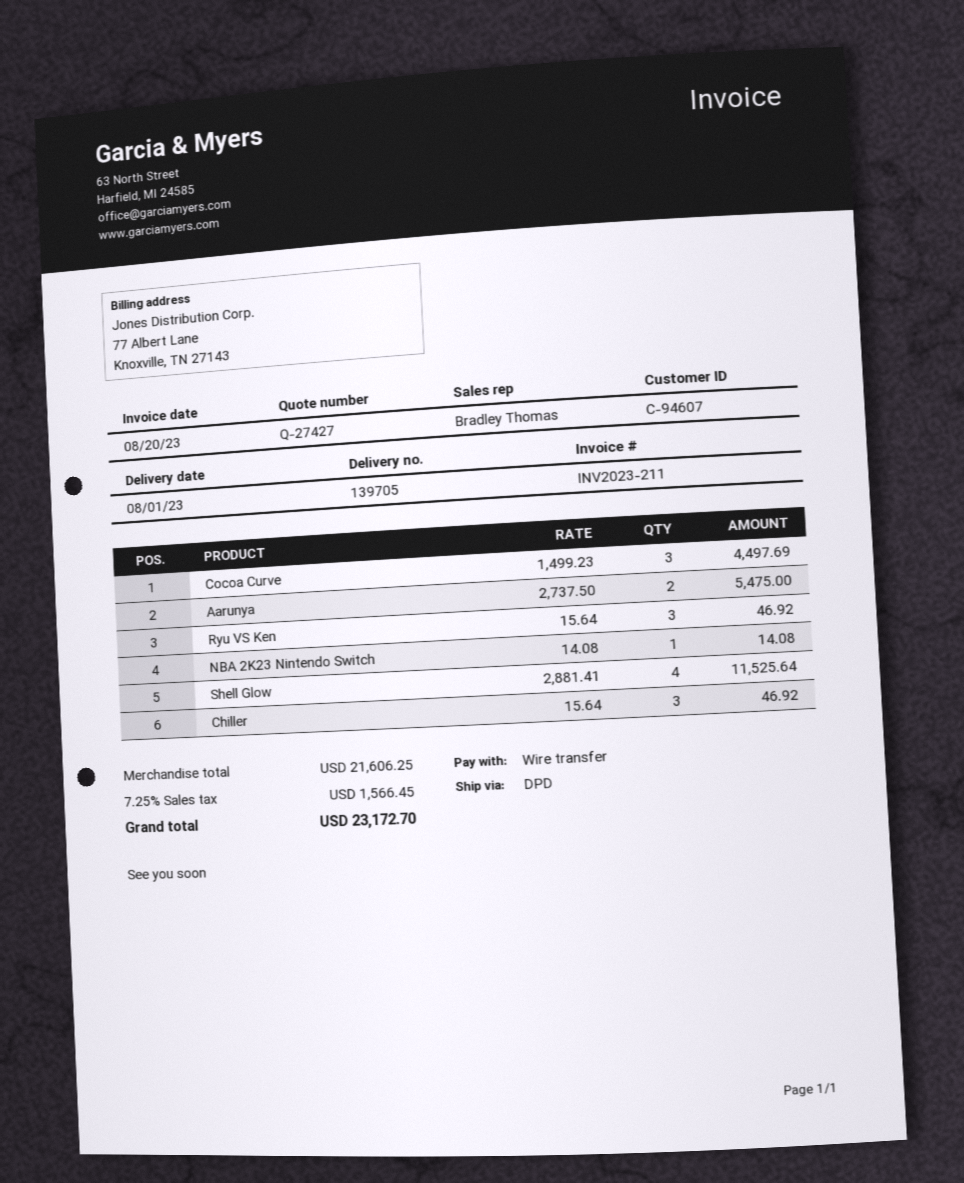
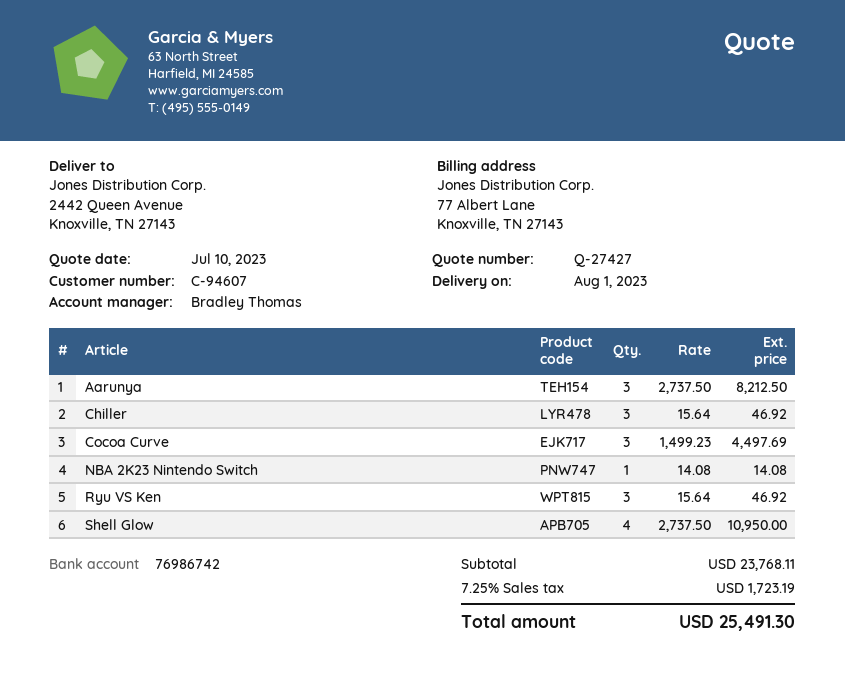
Aarunya: 2 x 2737.50 = 5475.00 -> 3 x 2737.50 = 8212.50
Shell Glow: 4 x 2881.41 = 11525.64 -> 4 x 2737.50 = 10950.00
subtotal: 21606.25 -> 23768.11
tax: 7.25% = 1566.45 -> 7.25% = 1723.19
total: 23172.70 -> 25491.30

